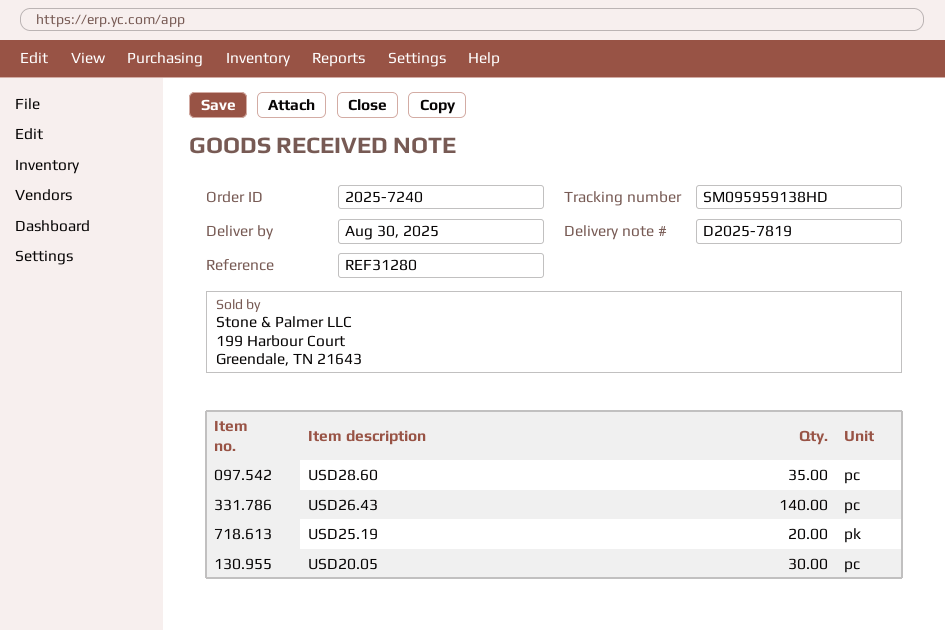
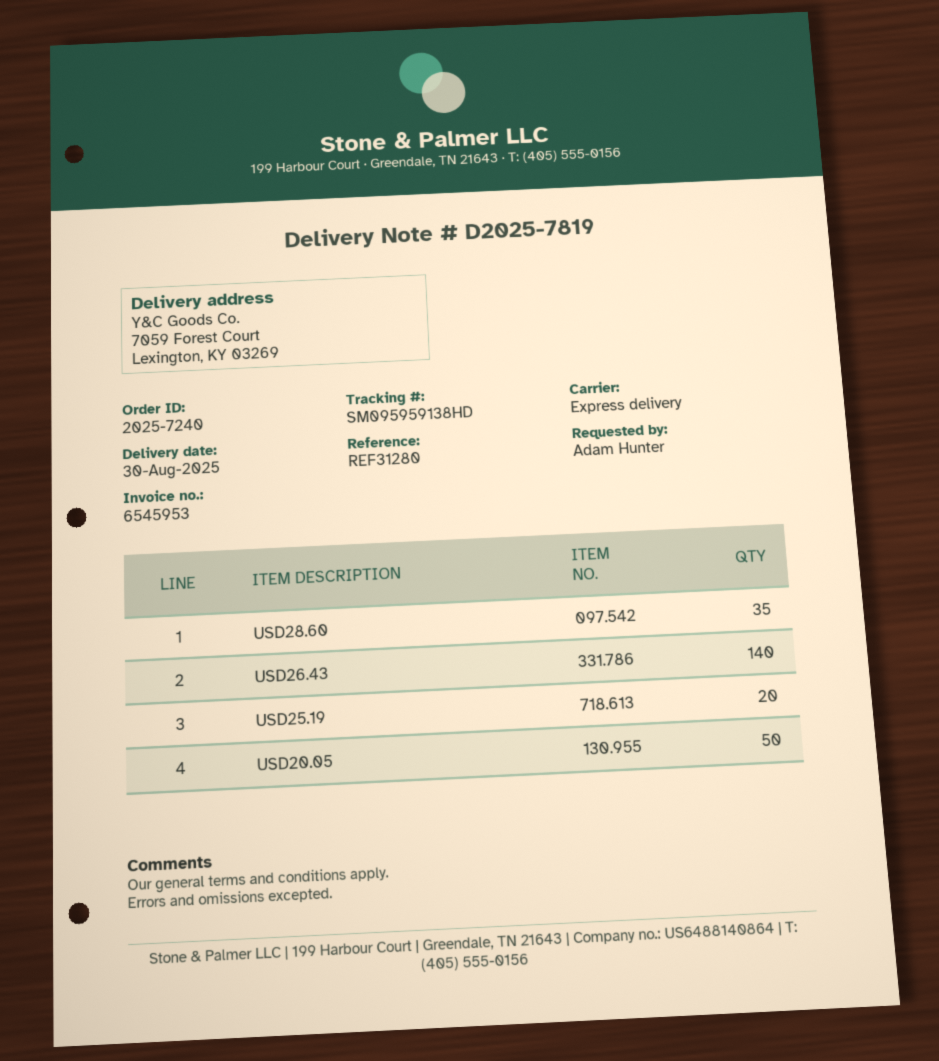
USD20.05: 30 -> 50

